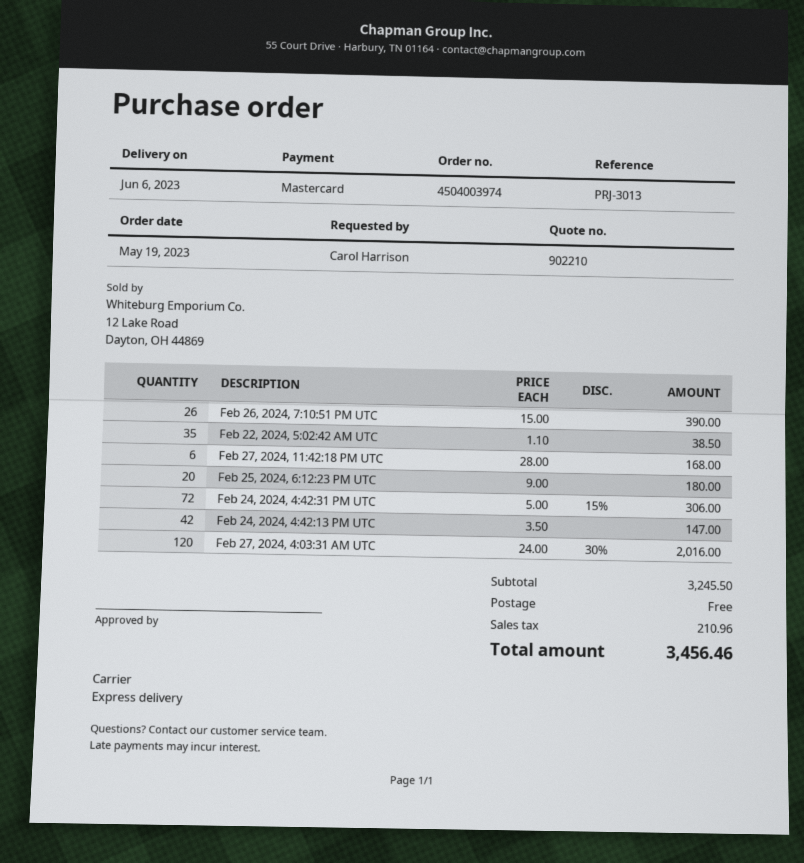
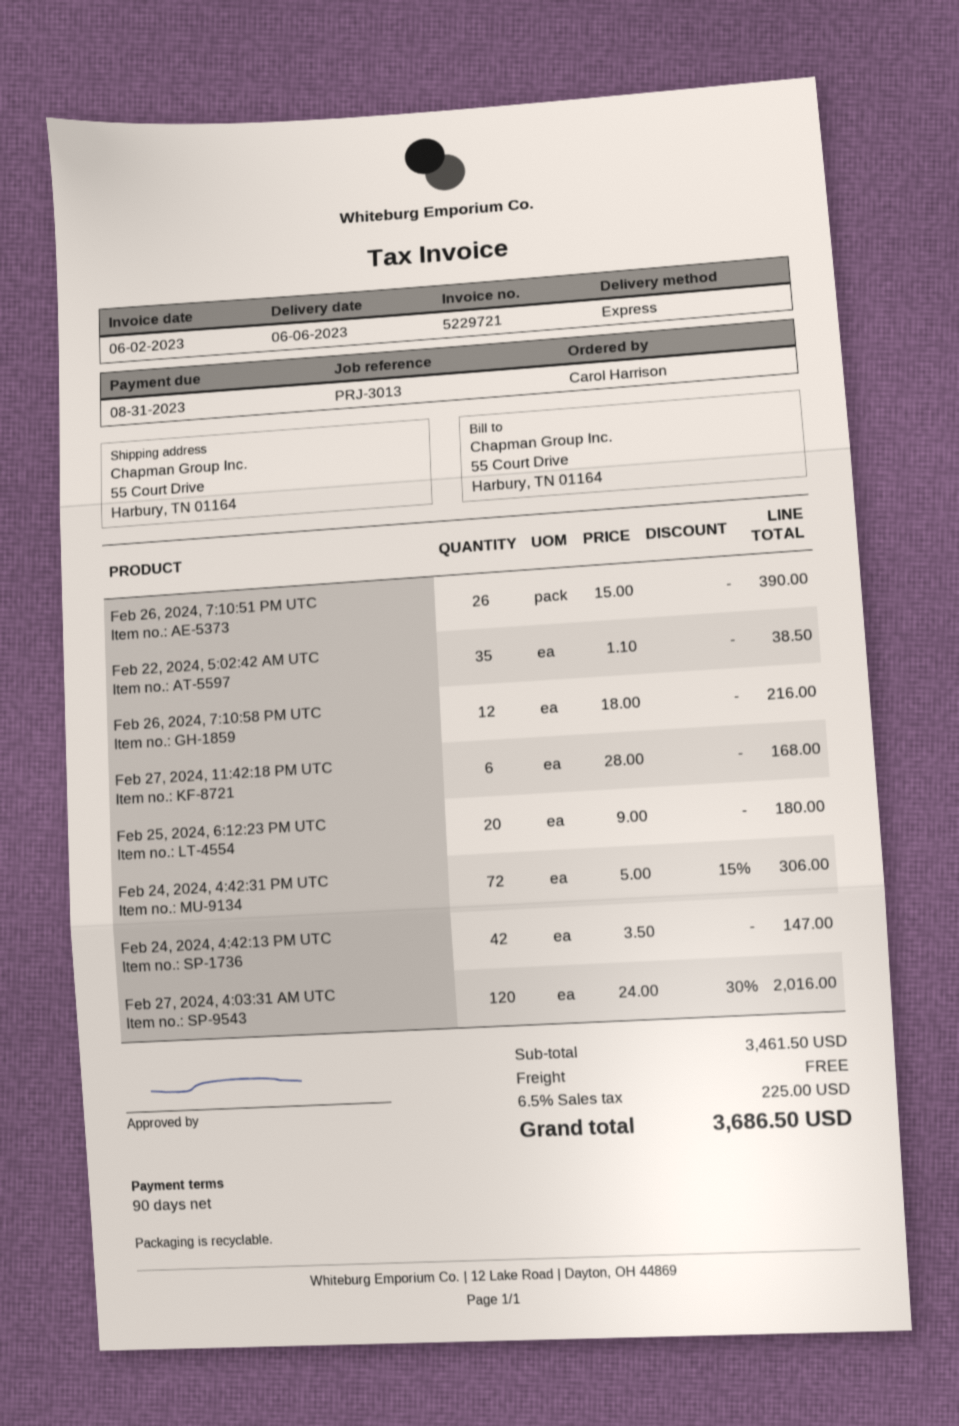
Feb 26, 2024, 7:10:58 PM UTC: none -> 12 x 18.00 = 216.00
subtotal: 3245.50 -> 3461.50
tax: 210.96 -> 225.00
total: 3456.46 -> 3686.50

